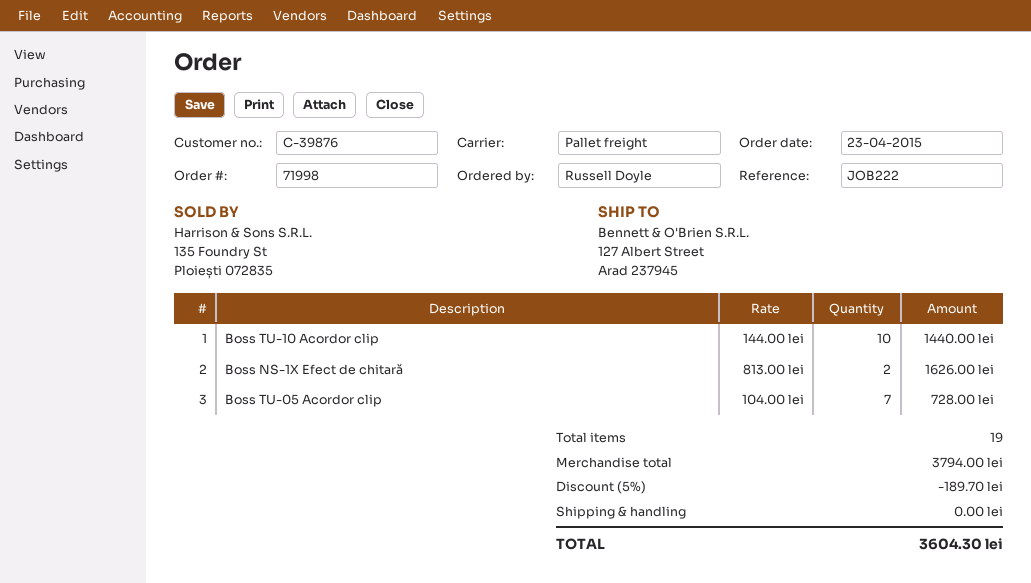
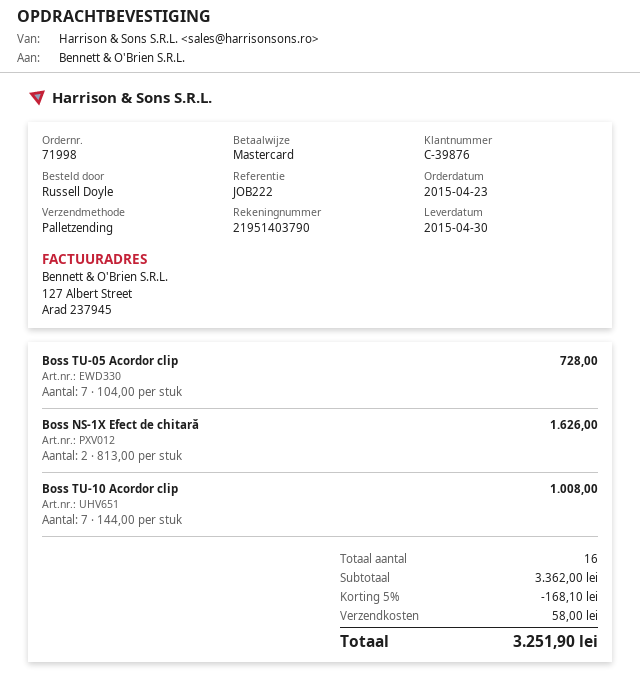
Boss TU-10 Acordor clip: 10 x 144.00 = 1440.00 -> 7 x 144.00 = 1008.00
total quantity: 19 -> 16
subtotal: 3794.00 -> 3362.00
discount: 5% = 189.70 -> 5% = 168.10
shipping: 0.00 -> 58.00
total: 3604.30 -> 3251.90

